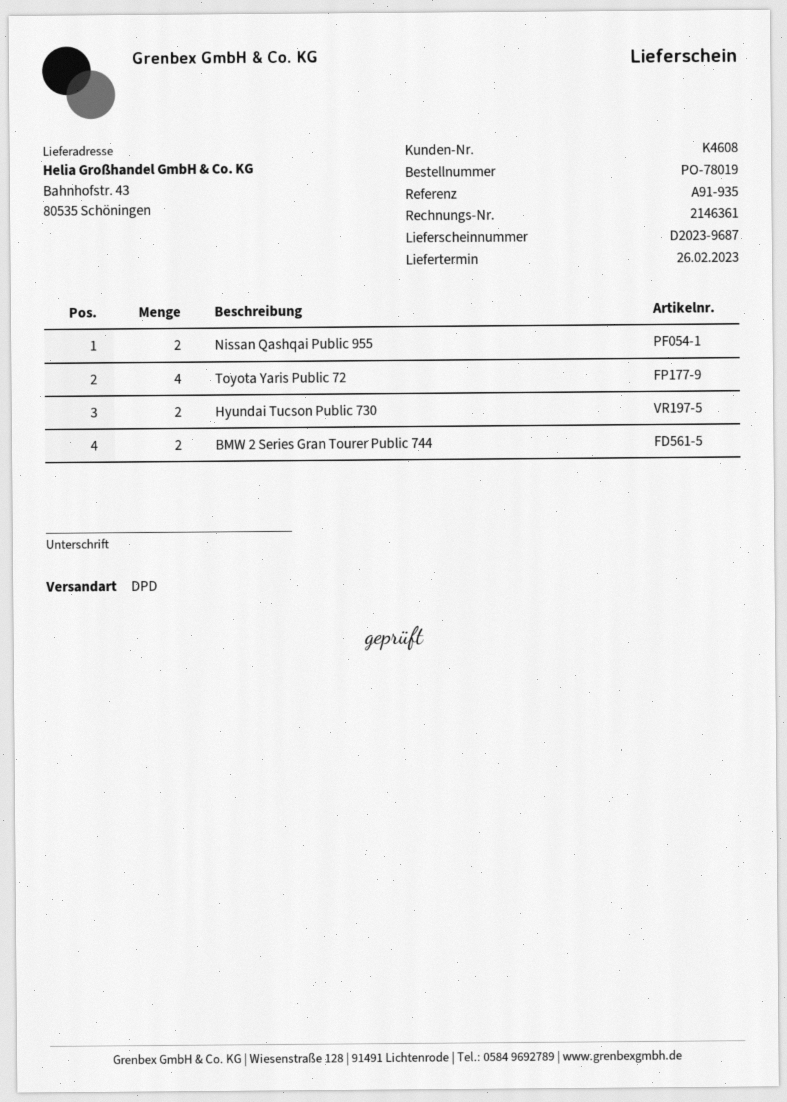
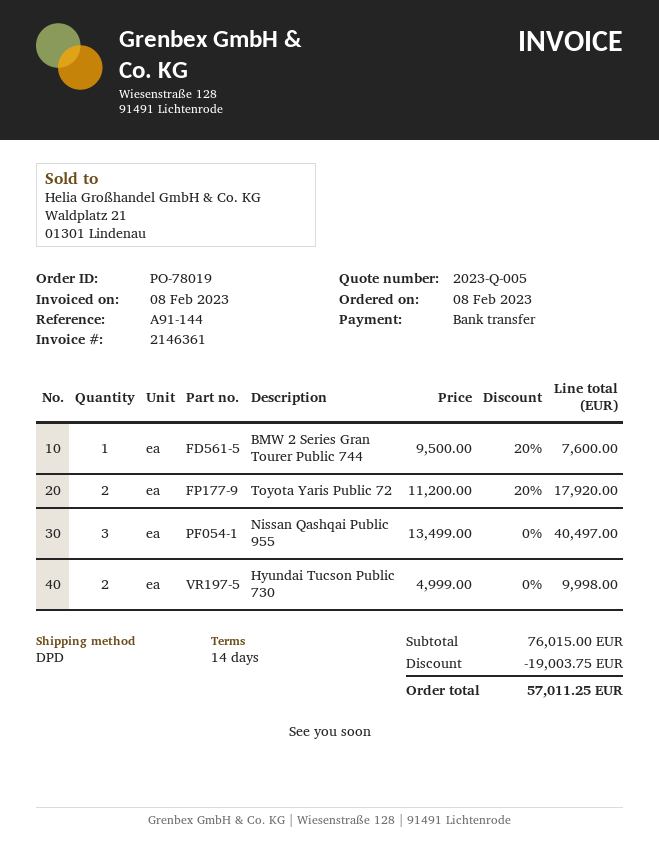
reference: A91-935 -> A91-144
Nissan Qashqai Public 955: 2 -> 3
Toyota Yaris Public 72: 4 -> 2
BMW 2 Series Gran Tourer Public 744: 2 -> 1

